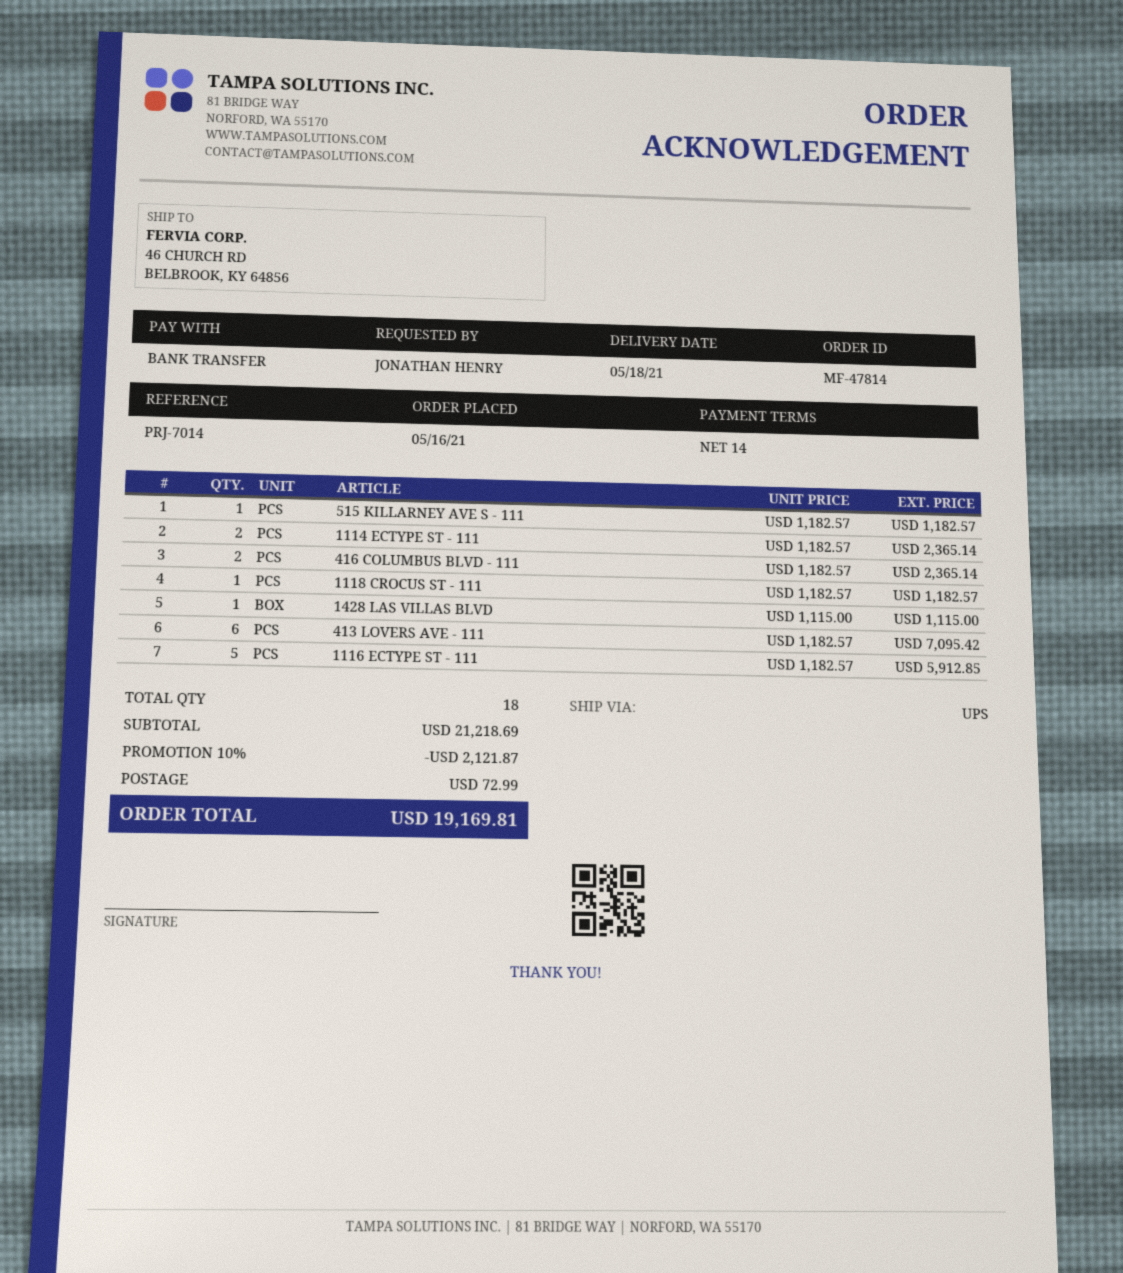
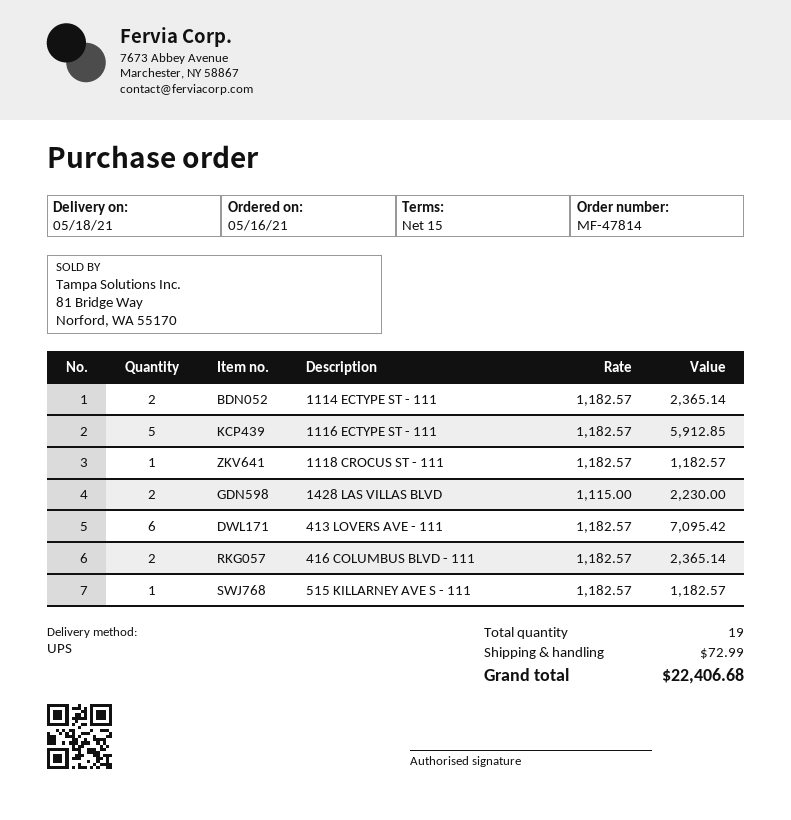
payment terms: 14 days -> 15 days
1428 LAS VILLAS BLVD: 1 x 1115.00 = 1115.00 -> 2 x 1115.00 = 2230.00
total quantity: 18 -> 19
discount: 10% = 2121.87 -> none
total: 19169.81 -> 22406.68

